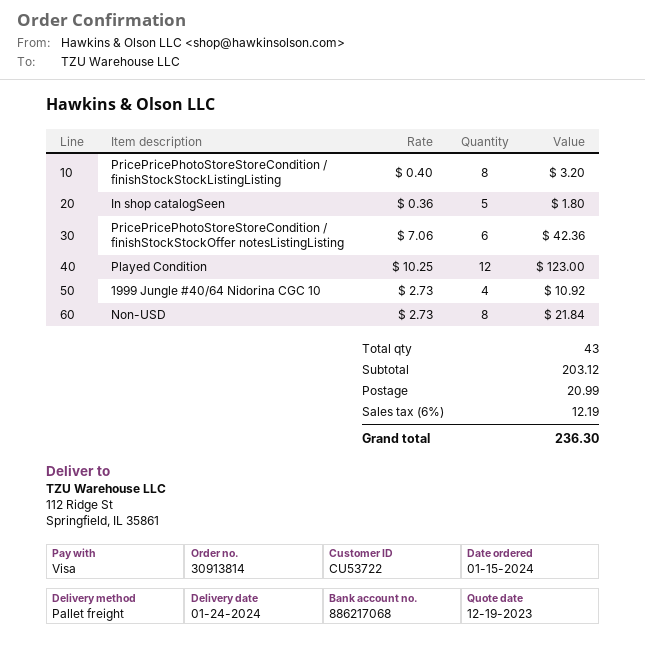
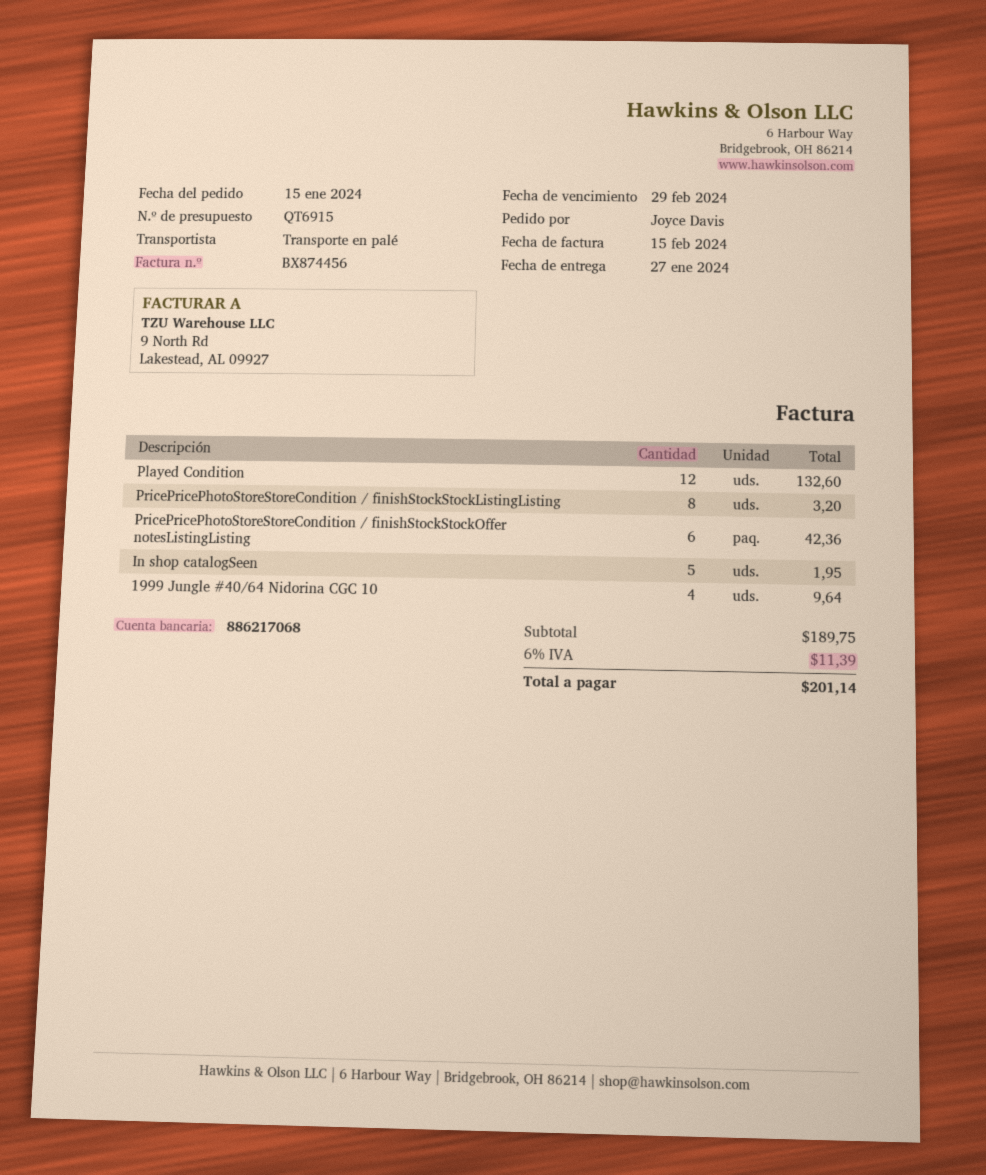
delivery date: 2024-01-24 -> 2024-01-27
In shop catalogSeen: 5 for 1.80 -> 5 for 1.95
Played Condition: 12 for 123.00 -> 12 for 132.60
1999 Jungle #40/64 Nidorina CGC 10: 4 for 10.92 -> 4 for 9.64
Non-USD: 8 for 21.84 -> none
subtotal: 203.12 -> 189.75
shipping: 20.99 -> none
tax: 6% = 12.19 -> 6% = 11.39
total: 236.30 -> 201.14

